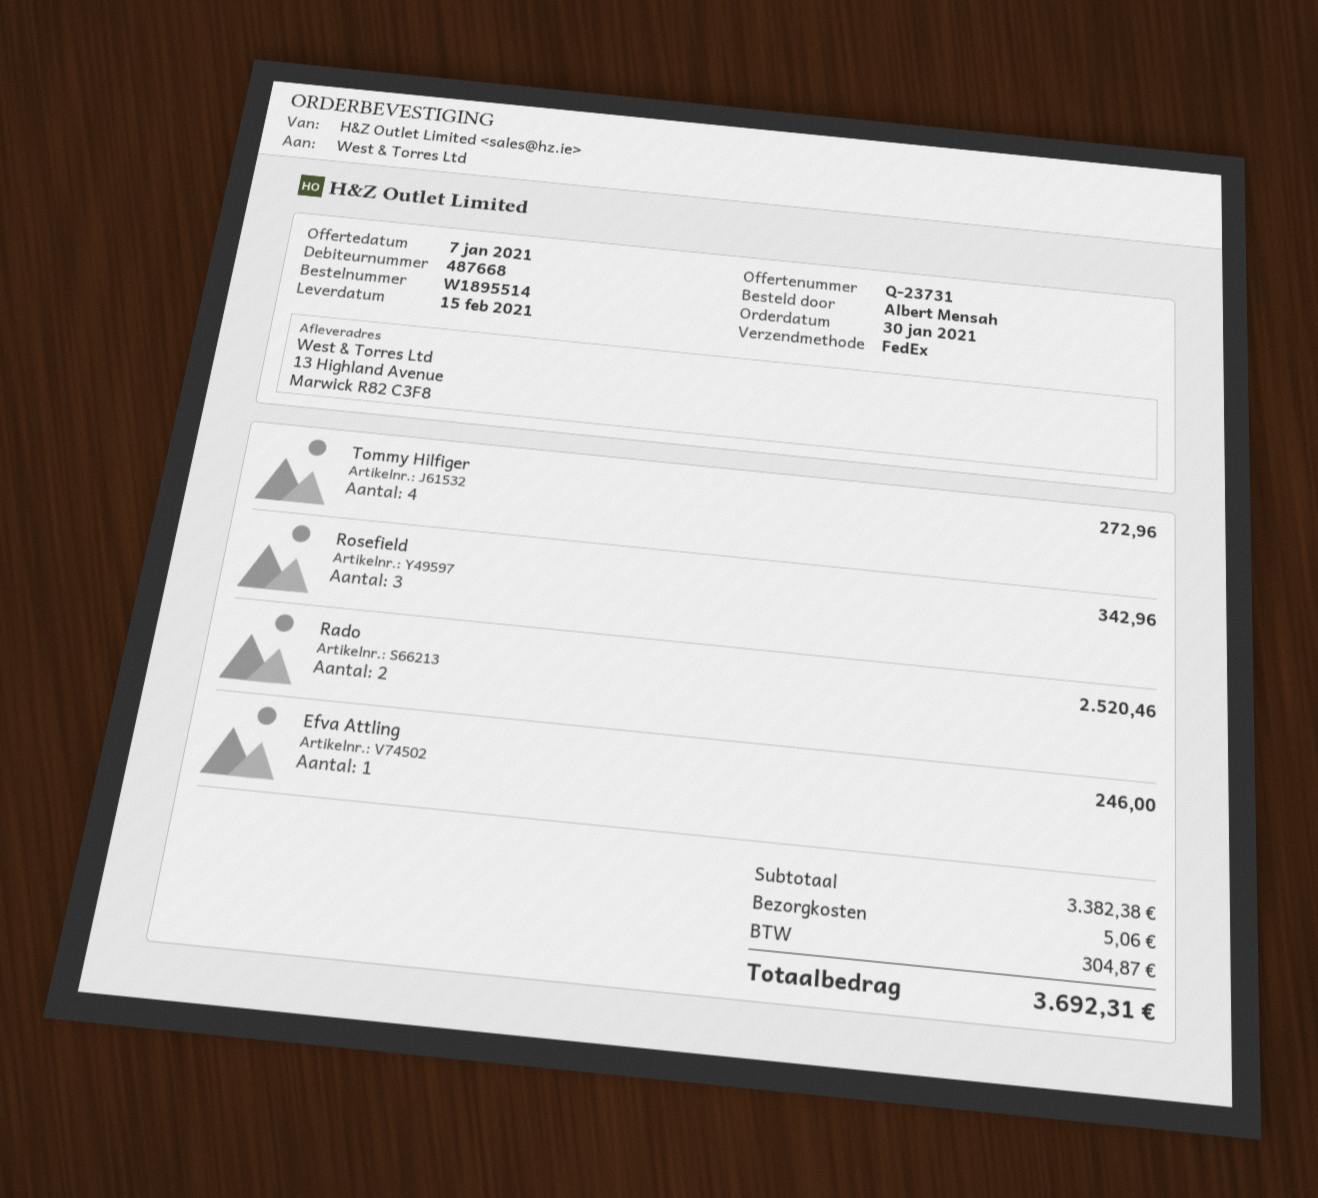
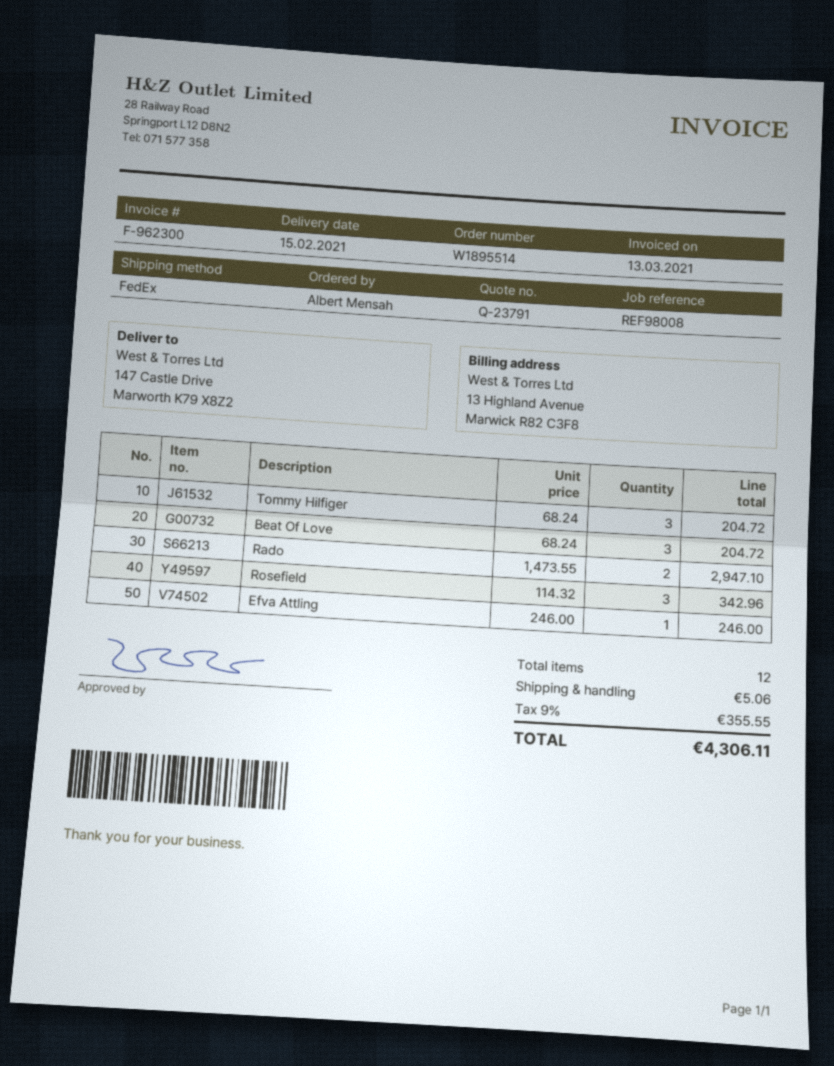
quote number: Q-23731 -> Q-23791
ship to: 13 Highland Avenue, Marwick R82 C3F8 -> 147 Castle Drive, Marworth K79 X8Z2
Tommy Hilfiger: 4 for 272.96 -> 3 for 204.72
Rado: 2 for 2520.46 -> 2 for 2947.10
Beat Of Love: none -> 3 for 204.72
tax: 304.87 -> 355.55
total: 3692.31 -> 4306.11

